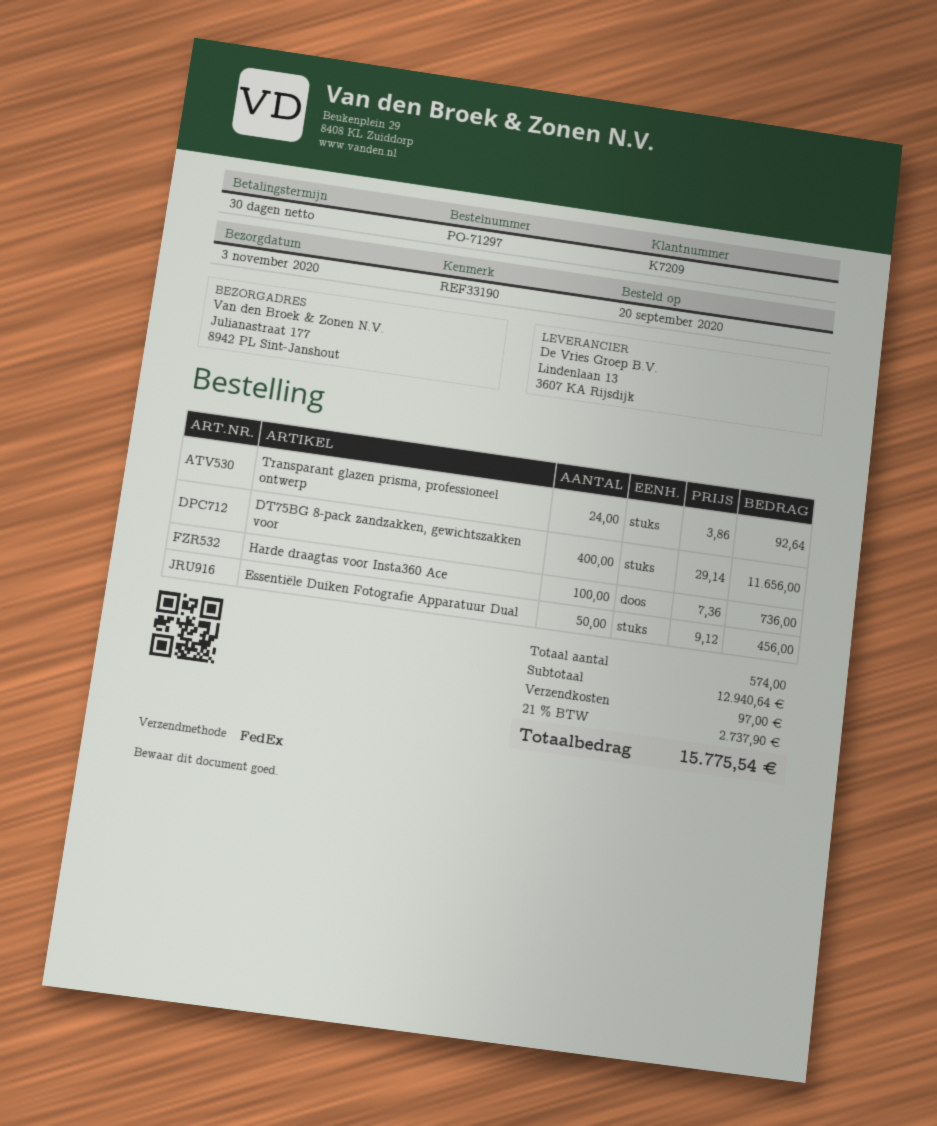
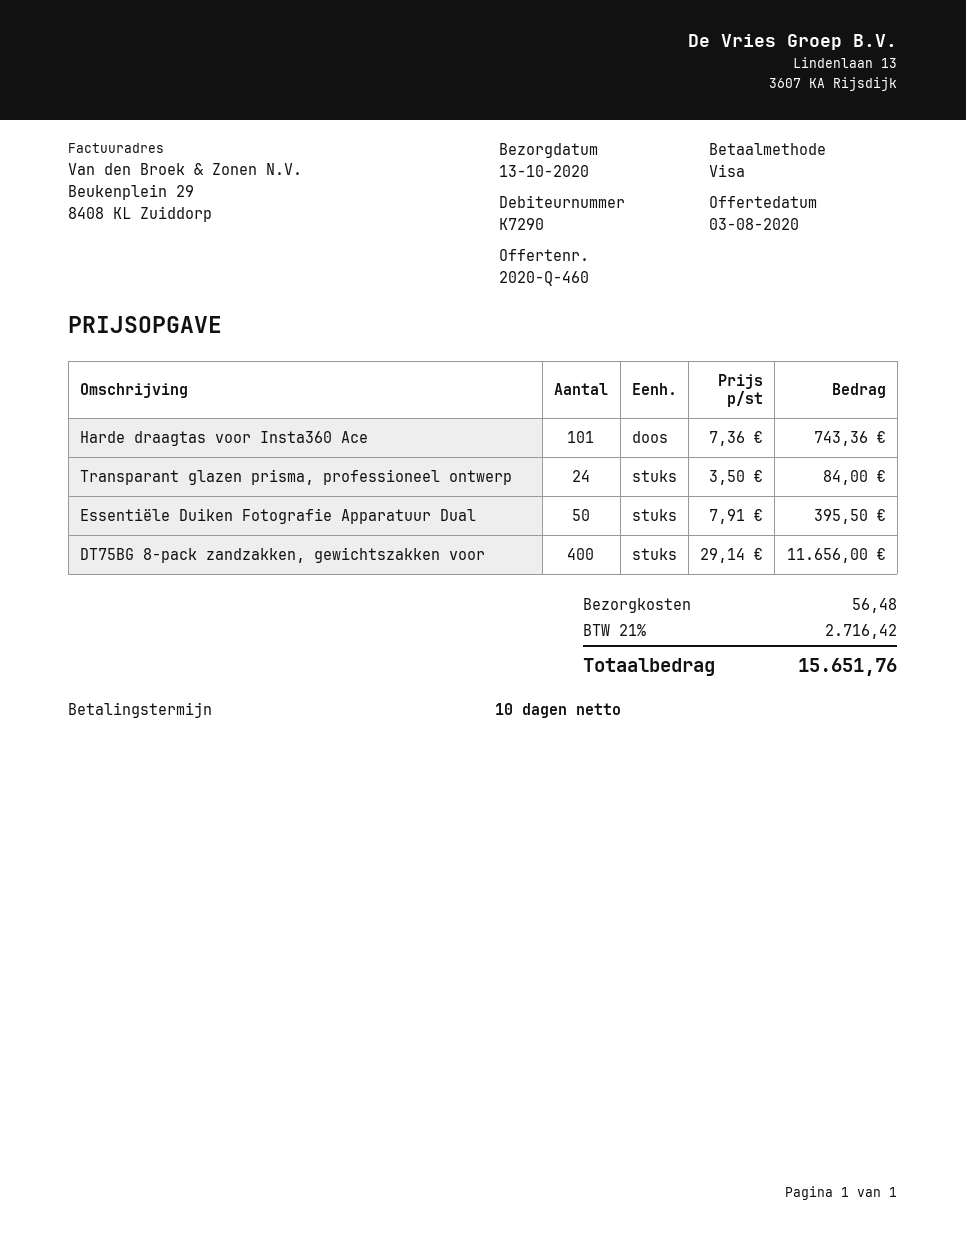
delivery date: 2020-11-03 -> 2020-10-13
payment terms: 30 days -> 10 days
customer number: K7209 -> K7290
Transparant glazen prisma, professioneel ontwerp: 24 x 3.86 = 92.64 -> 24 x 3.50 = 84.00
Harde draagtas voor Insta360 Ace: 100 x 7.36 = 736.00 -> 101 x 7.36 = 743.36
Essentiële Duiken Fotografie Apparatuur Dual: 50 x 9.12 = 456.00 -> 50 x 7.91 = 395.50
shipping: 97.00 -> 56.48
tax: 21% = 2737.90 -> 21% = 2716.42
total: 15775.54 -> 15651.76

